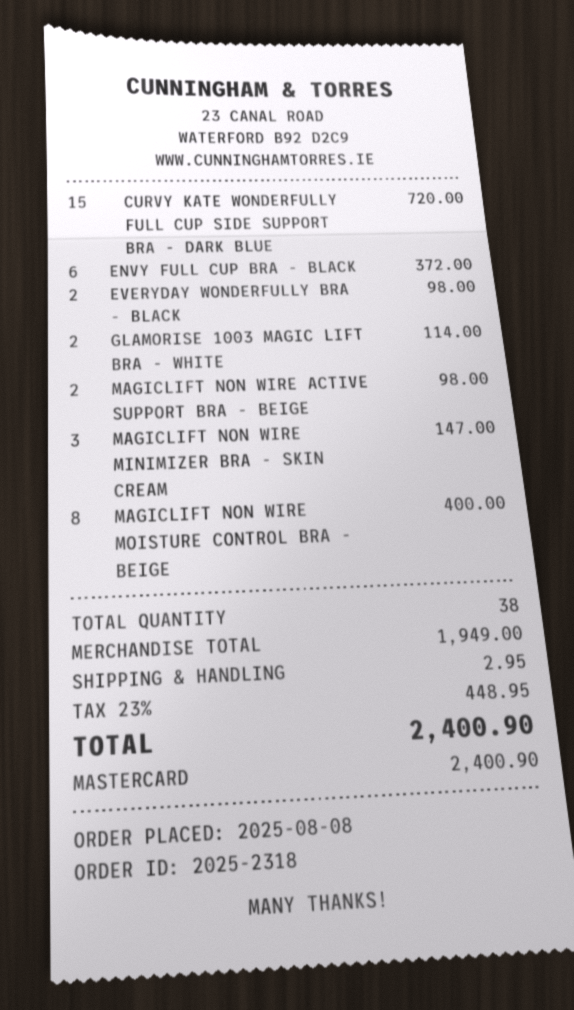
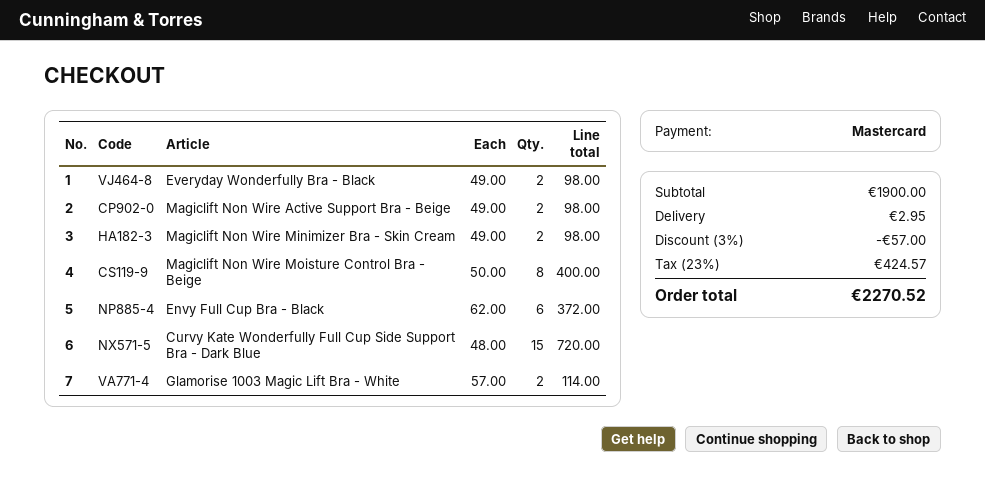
MAGICLIFT NON WIRE MINIMIZER BRA - SKIN CREAM: 3 for 147.00 -> 2 for 98.00
subtotal: 1949.00 -> 1900.00
discount: none -> 3% = 57.00
tax: 23% = 448.95 -> 23% = 424.57
total: 2400.90 -> 2270.52

